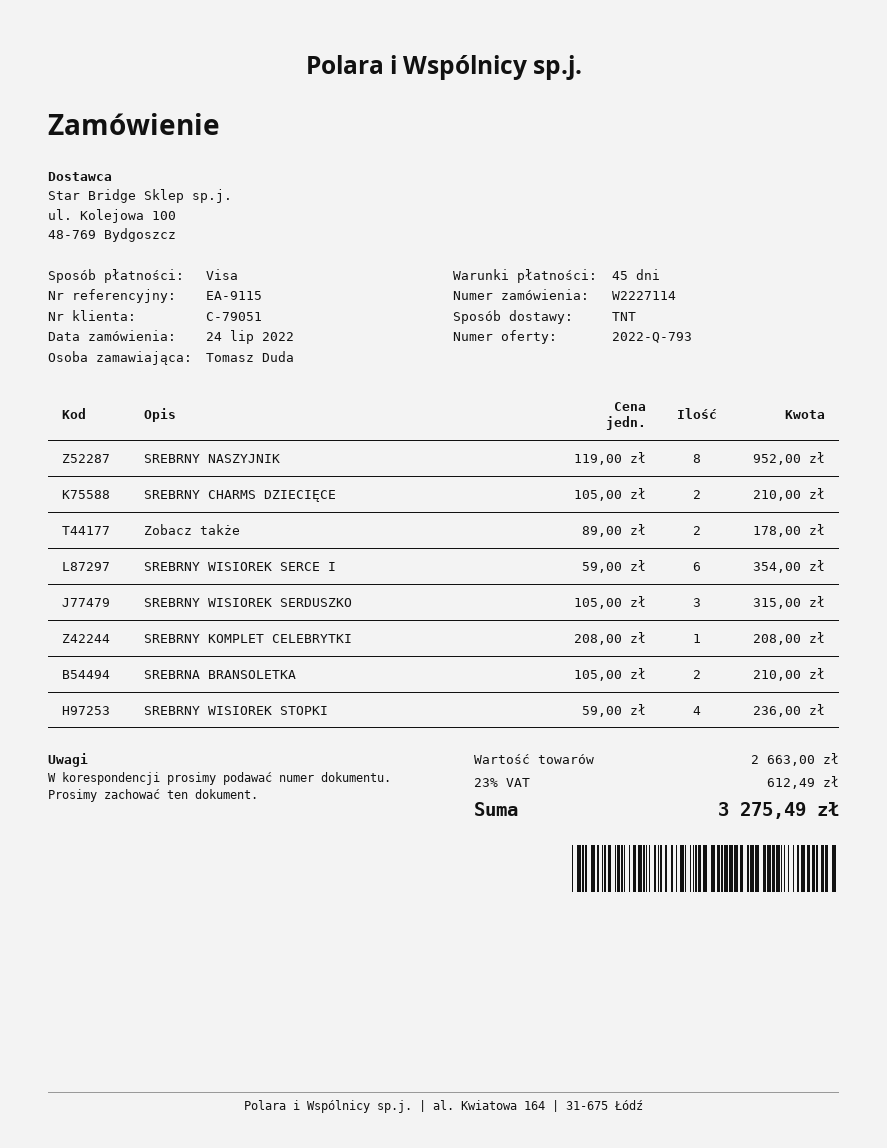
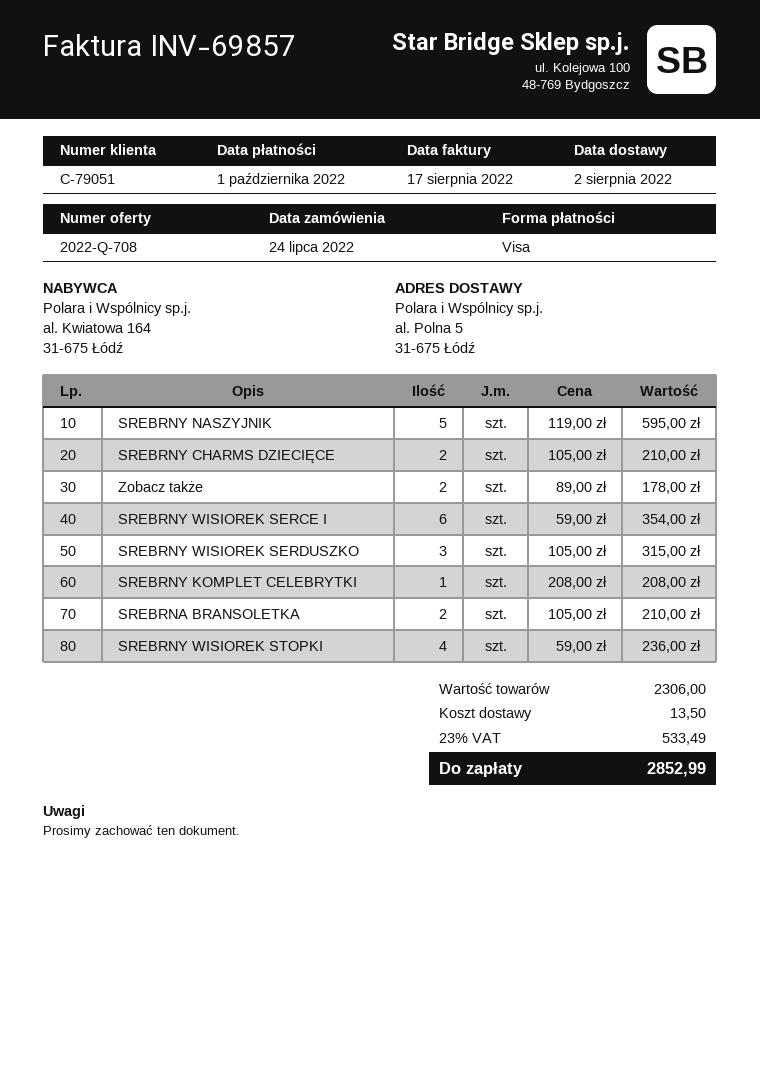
quote number: 2022-Q-793 -> 2022-Q-708
SREBRNY NASZYJNIK: 8 x 119.00 = 952.00 -> 5 x 119.00 = 595.00
subtotal: 2663.00 -> 2306.00
shipping: none -> 13.50
tax: 23% = 612.49 -> 23% = 533.49
total: 3275.49 -> 2852.99

